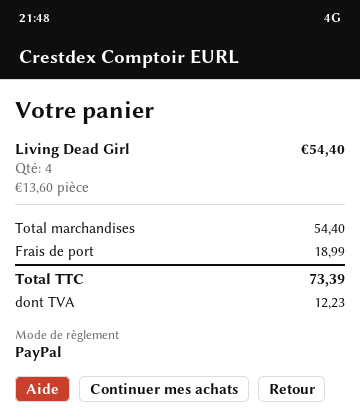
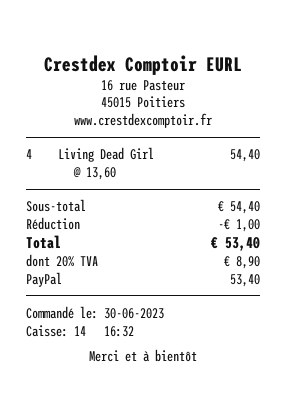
discount: none -> 1.00
shipping: 18.99 -> none
tax: 12.23 -> 8.90
total: 73.39 -> 53.40

